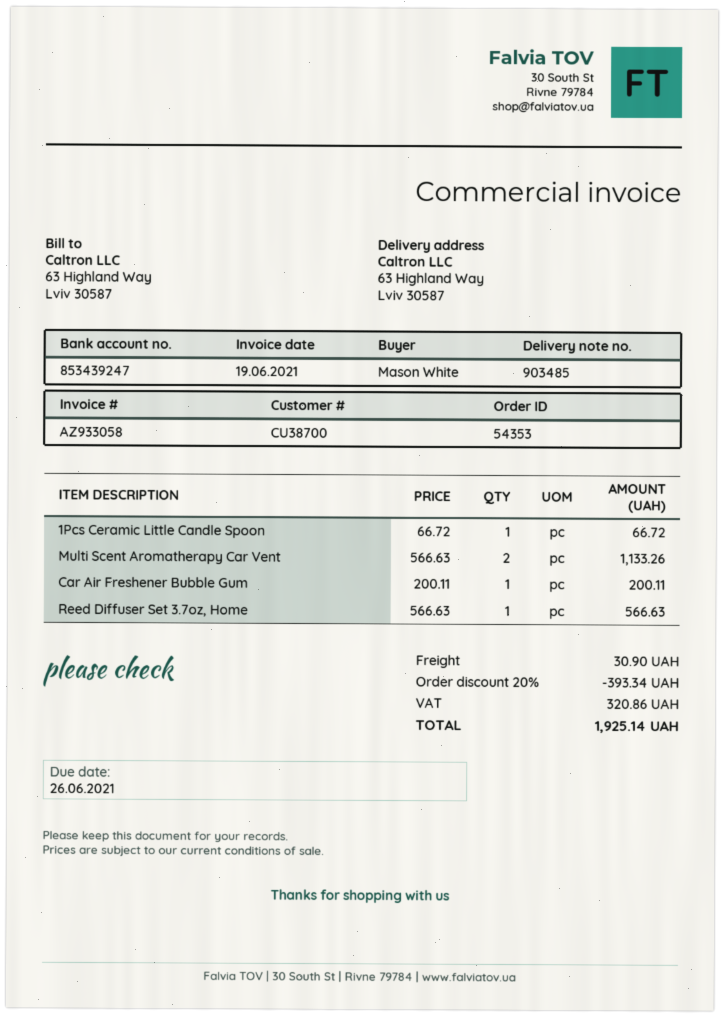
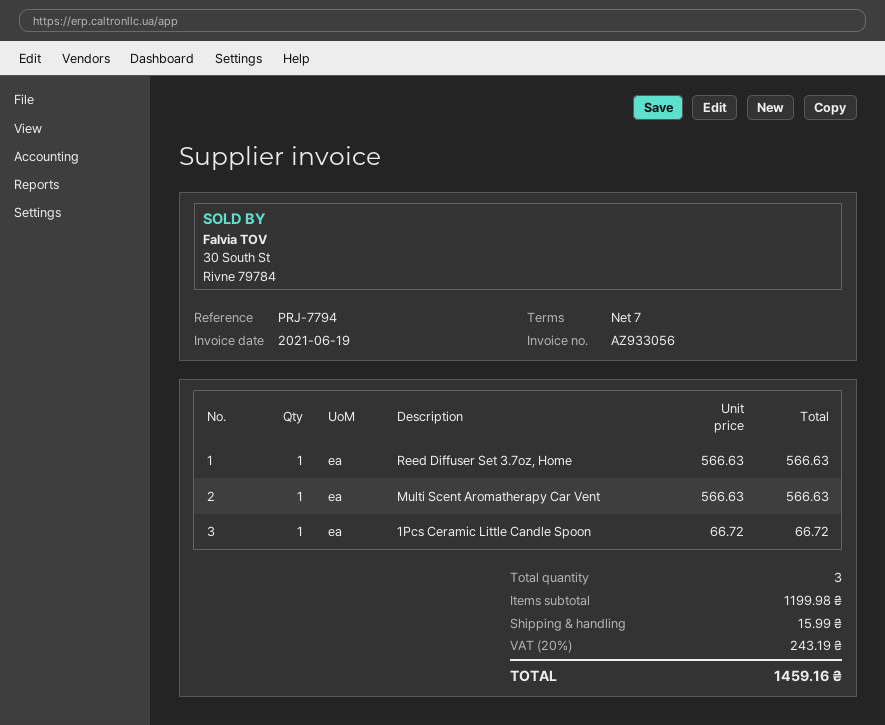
invoice number: AZ933058 -> AZ933056
Multi Scent Aromatherapy Car Vent: 2 x 566.63 = 1133.26 -> 1 x 566.63 = 566.63
Car Air Freshener Bubble Gum: 1 x 200.11 = 200.11 -> none
discount: 20% = 393.34 -> none
shipping: 30.90 -> 15.99
tax: 320.86 -> 243.19
total: 1925.14 -> 1459.16

